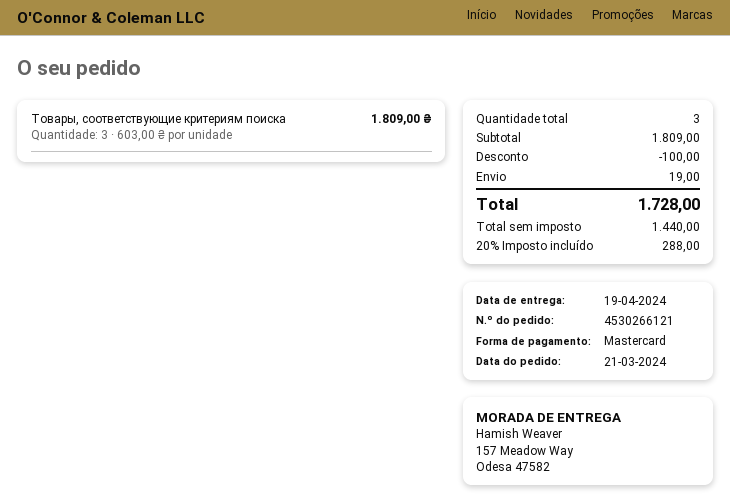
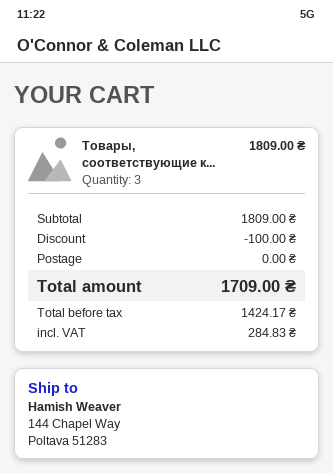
ship to: 157 Meadow Way, Odesa 47582 -> 144 Chapel Way, Poltava 51283
shipping: 19.00 -> 0.00
net: 1440.00 -> 1424.17
tax: 288.00 -> 284.83
total: 1728.00 -> 1709.00

